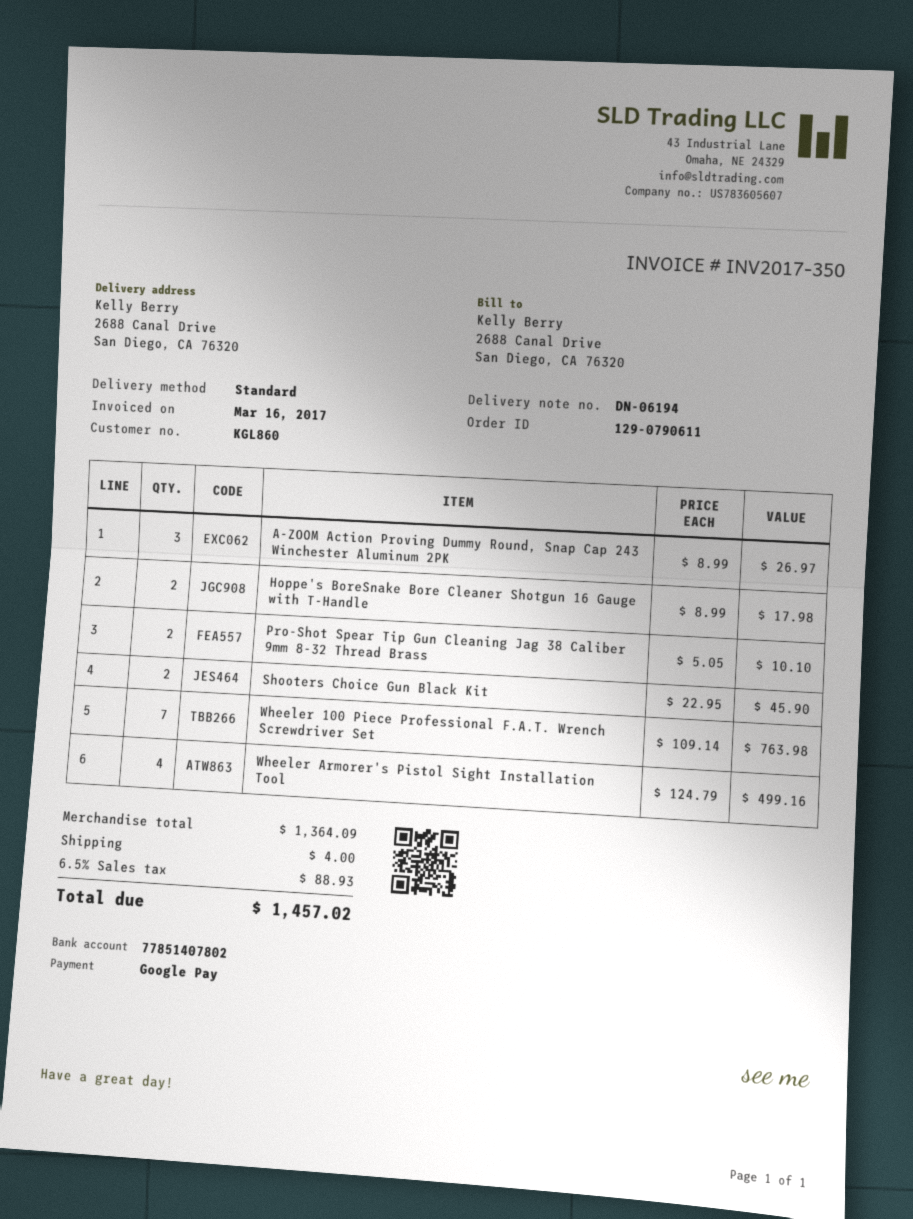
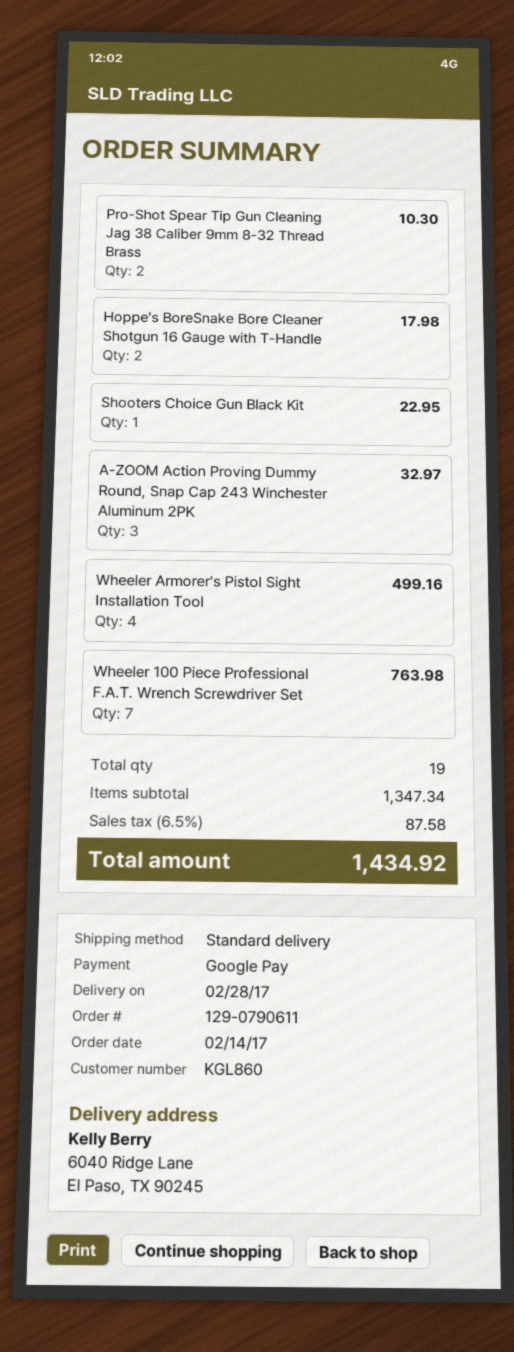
ship to: 2688 Canal Drive, San Diego, CA 76320 -> 6040 Ridge Lane, El Paso, TX 90245
A-ZOOM Action Proving Dummy Round, Snap Cap 243 Winchester Aluminum 2PK: 3 for 26.97 -> 3 for 32.97
Pro-Shot Spear Tip Gun Cleaning Jag 38 Caliber 9mm 8-32 Thread Brass: 2 for 10.10 -> 2 for 10.30
Shooters Choice Gun Black Kit: 2 for 45.90 -> 1 for 22.95
subtotal: 1364.09 -> 1347.34
shipping: 4.00 -> none
tax: 6.5% = 88.93 -> 6.5% = 87.58
total: 1457.02 -> 1434.92

